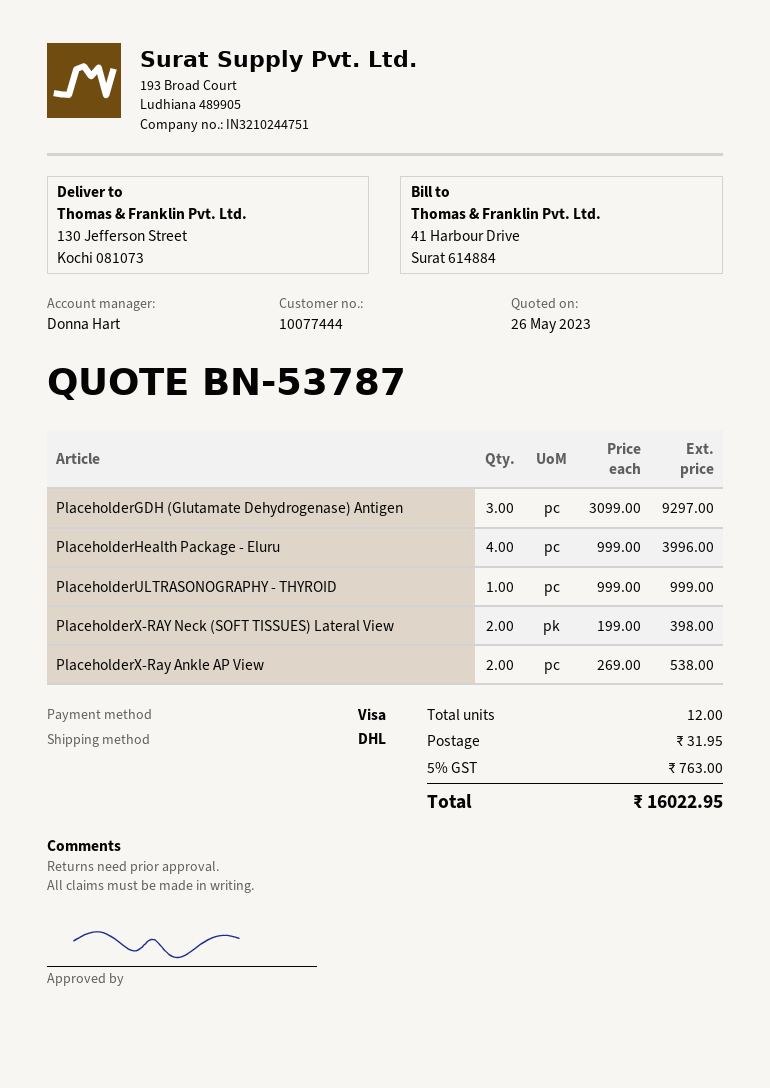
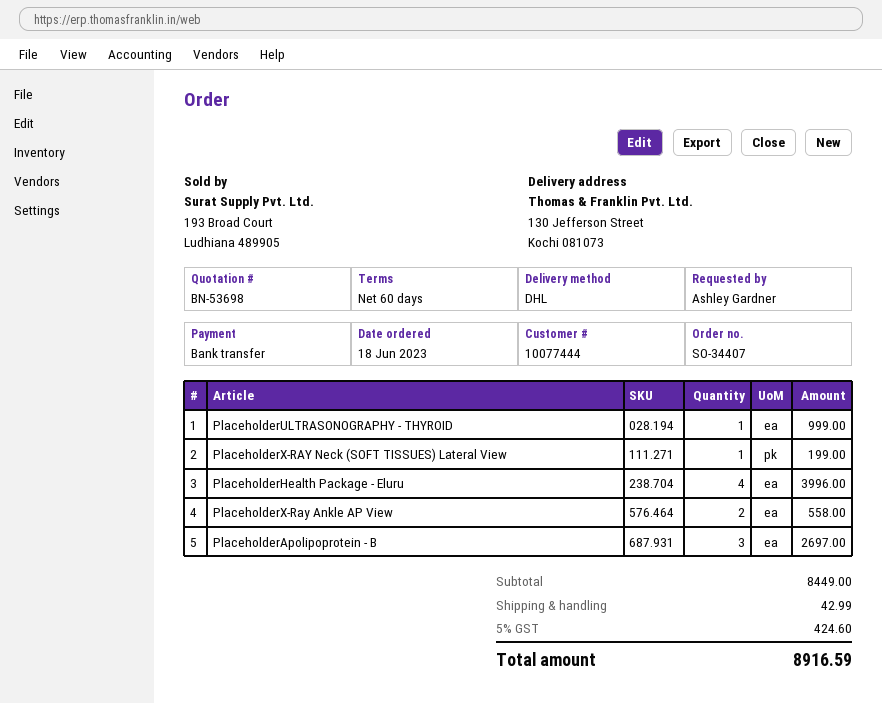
quote number: BN-53787 -> BN-53698
payment method: Visa -> bank transfer
PlaceholderGDH (Glutamate Dehydrogenase) Antigen: 3 for 9297.00 -> none
PlaceholderX-RAY Neck (SOFT TISSUES) Lateral View: 2 for 398.00 -> 1 for 199.00
PlaceholderX-Ray Ankle AP View: 2 for 538.00 -> 2 for 558.00
PlaceholderApolipoprotein - B: none -> 3 for 2697.00
shipping: 31.95 -> 42.99
tax: 5% = 763.00 -> 5% = 424.60
total: 16022.95 -> 8916.59

